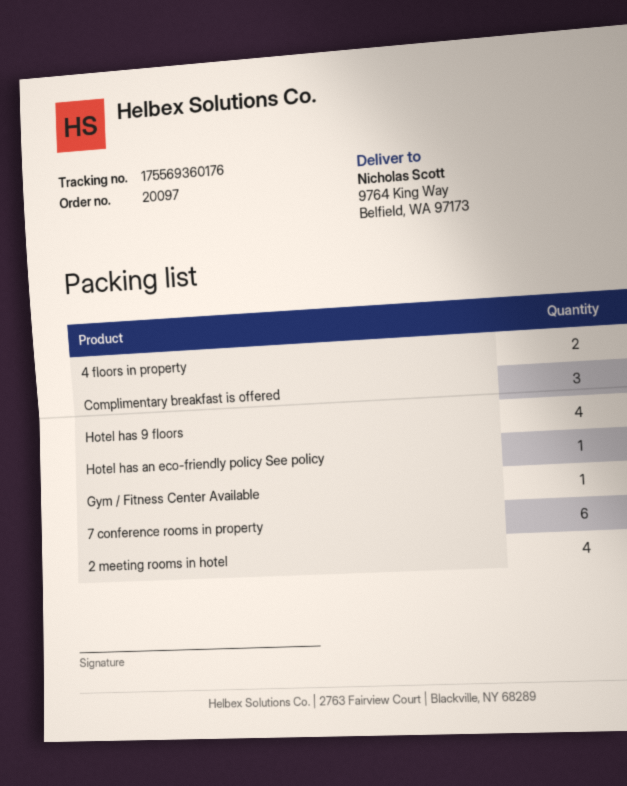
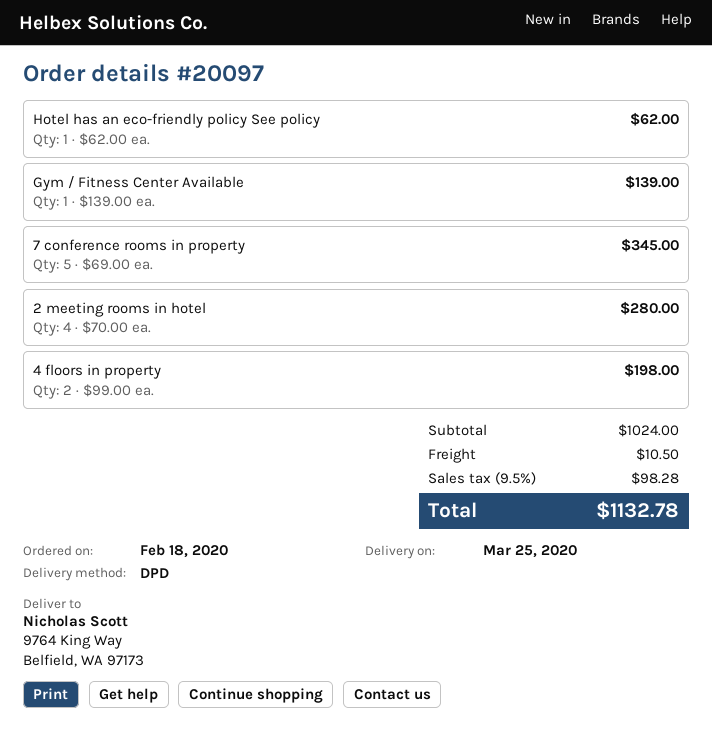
Complimentary breakfast is offered: 3 -> none
Hotel has 9 floors: 4 -> none
7 conference rooms in property: 6 -> 5

